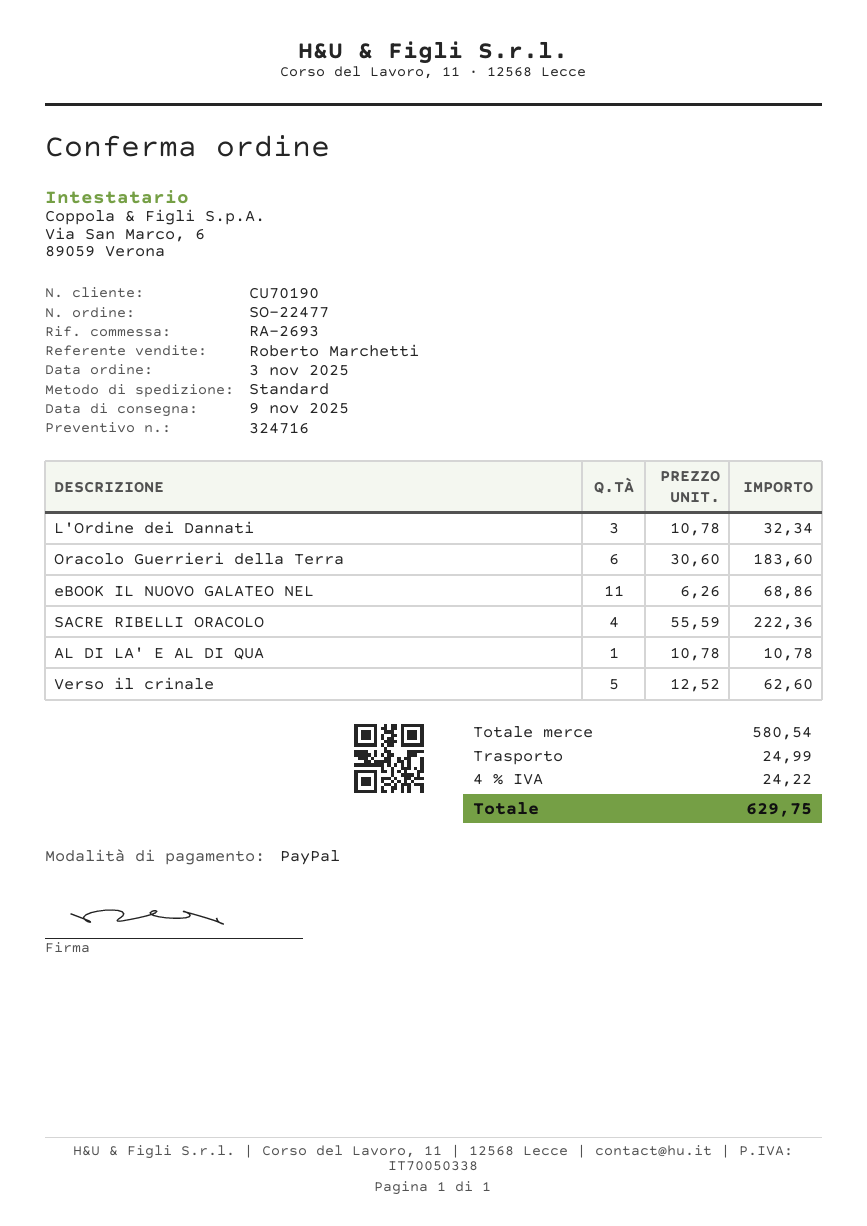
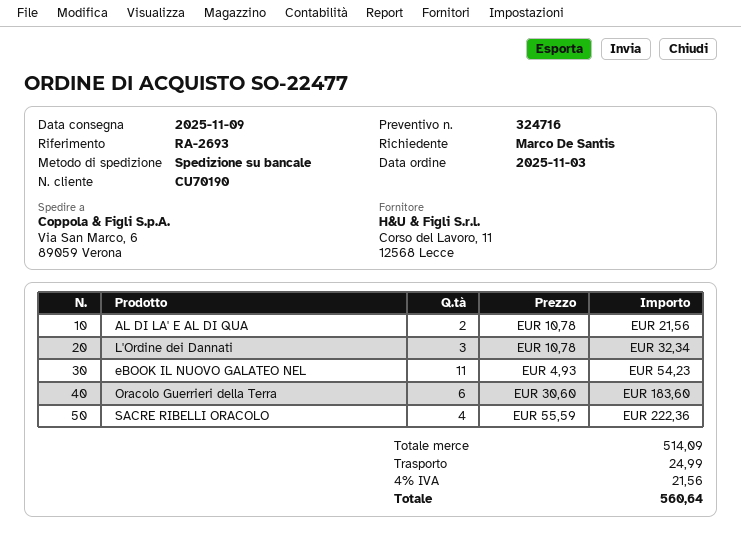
shipping method: standard -> pallet freight
eBOOK IL NUOVO GALATEO NEL: 11 x 6.26 = 68.86 -> 11 x 4.93 = 54.23
AL DI LA' E AL DI QUA: 1 x 10.78 = 10.78 -> 2 x 10.78 = 21.56
Verso il crinale: 5 x 12.52 = 62.60 -> none
subtotal: 580.54 -> 514.09
tax: 4% = 24.22 -> 4% = 21.56
total: 629.75 -> 560.64

